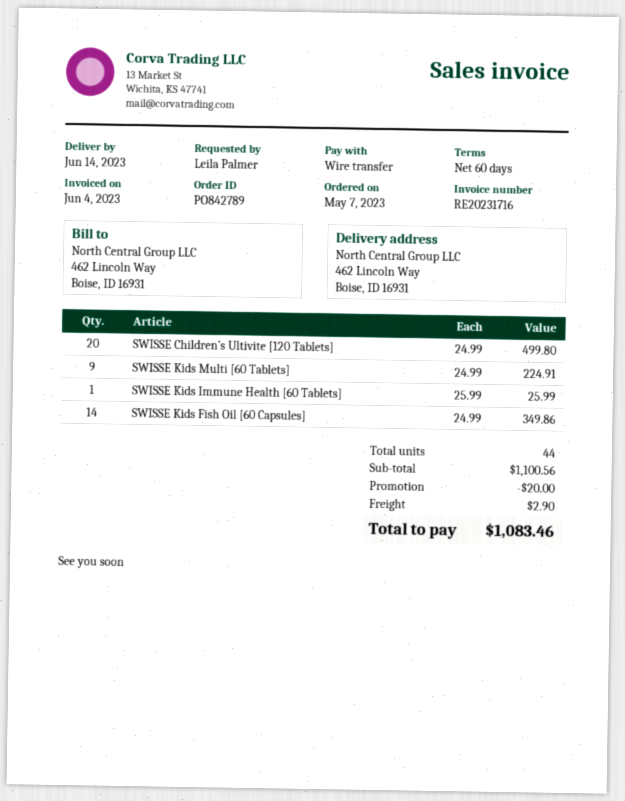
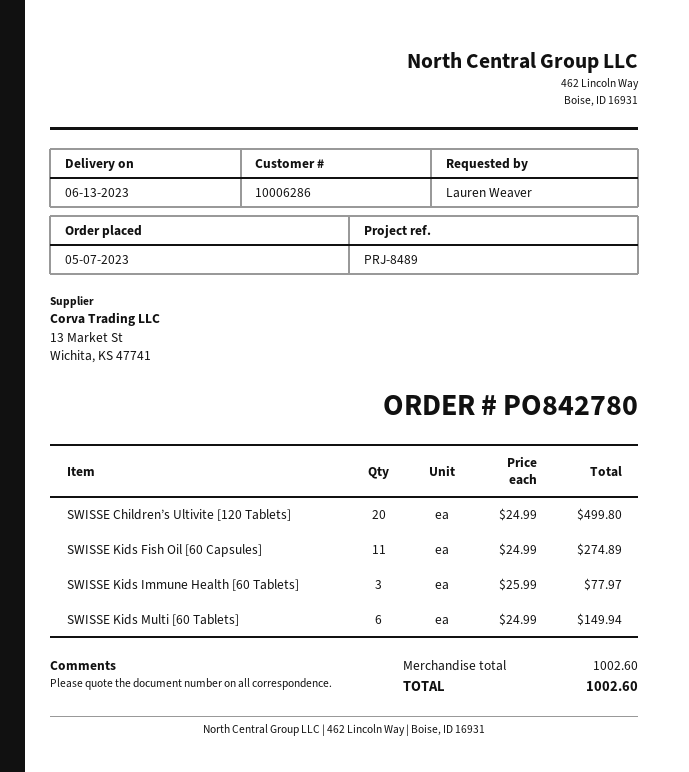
order number: PO842789 -> PO842780
delivery date: 2023-06-14 -> 2023-06-13
ordered by: Leila Palmer -> Lauren Weaver
SWISSE Kids Multi [60 Tablets]: 9 x 24.99 = 224.91 -> 6 x 24.99 = 149.94
SWISSE Kids Immune Health [60 Tablets]: 1 x 25.99 = 25.99 -> 3 x 25.99 = 77.97
SWISSE Kids Fish Oil [60 Capsules]: 14 x 24.99 = 349.86 -> 11 x 24.99 = 274.89
subtotal: 1100.56 -> 1002.60
discount: 20.00 -> none
shipping: 2.90 -> none
total: 1083.46 -> 1002.60

